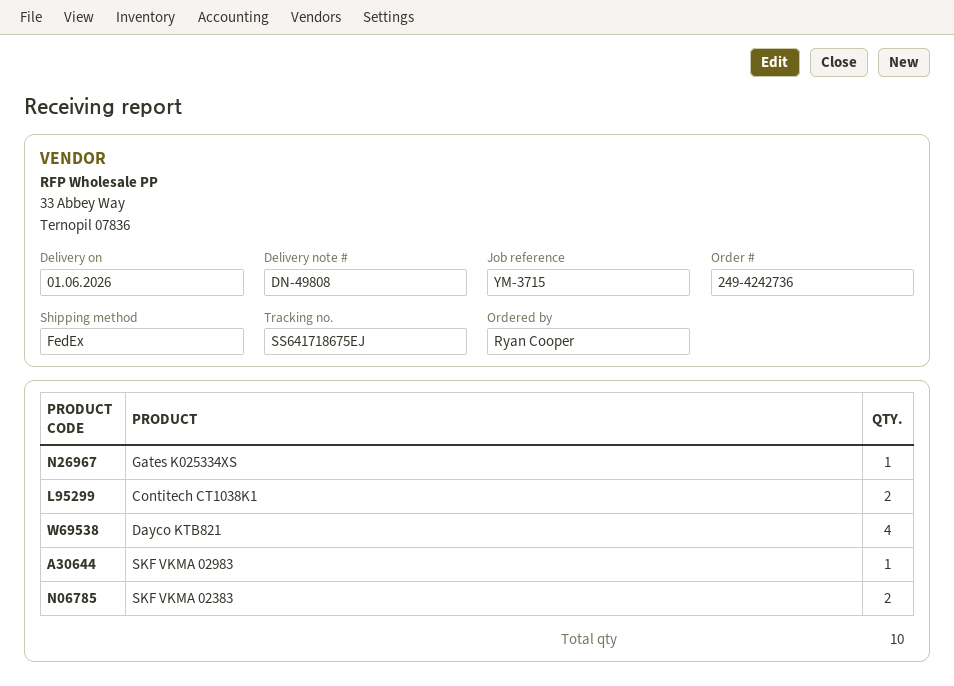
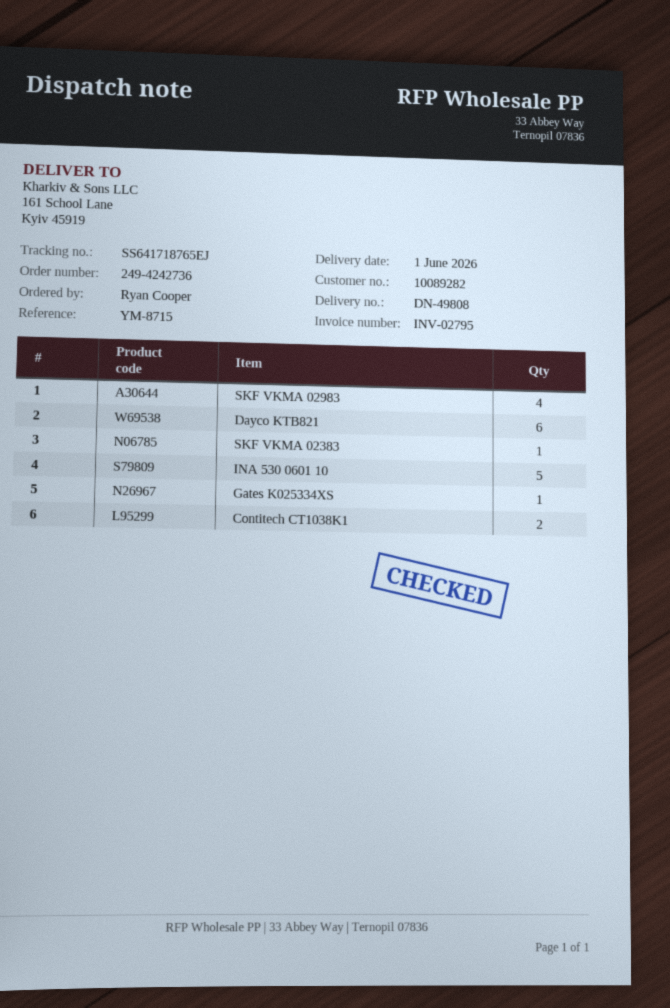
reference: YM-3715 -> YM-8715
tracking number: SS641718675EJ -> SS641718765EJ
Dayco KTB821: 4 -> 6
SKF VKMA 02983: 1 -> 4
SKF VKMA 02383: 2 -> 1
INA 530 0601 10: none -> 5

